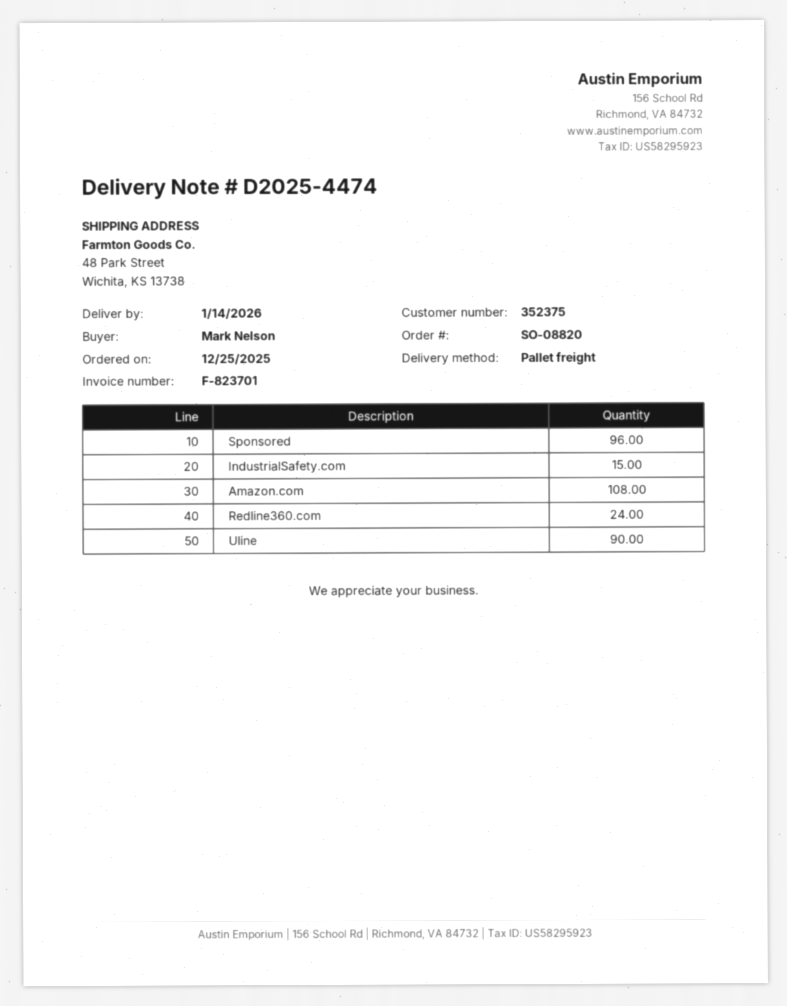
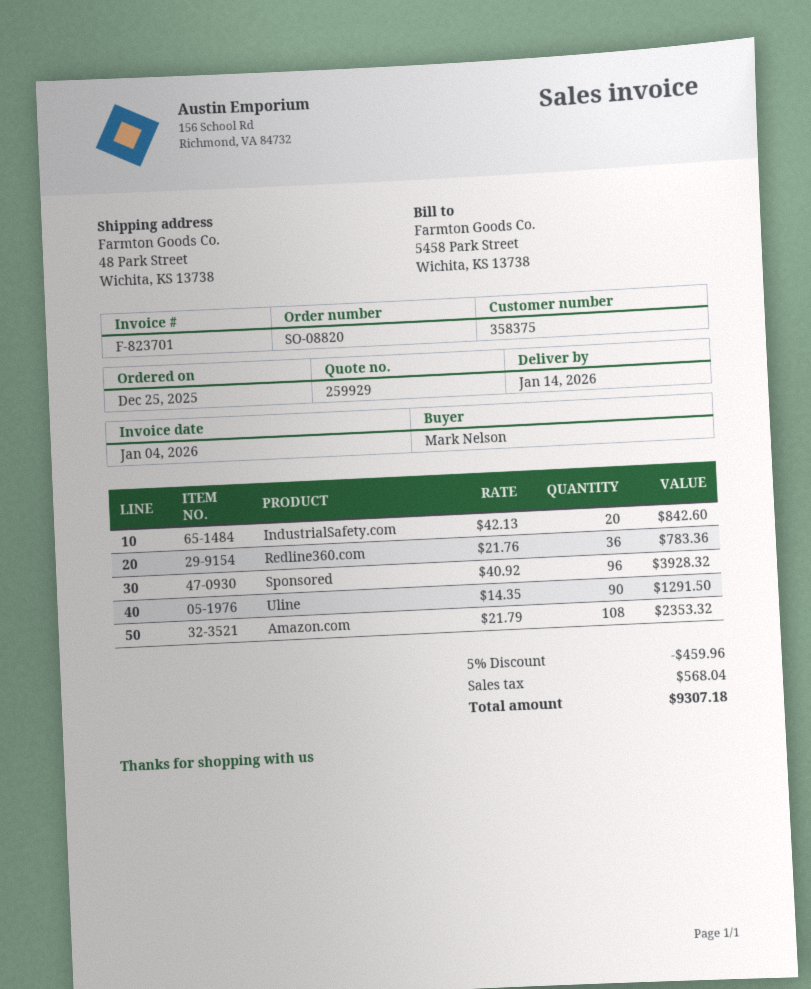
customer number: 352375 -> 358375
IndustrialSafety.com: 15 -> 20
Redline360.com: 24 -> 36

